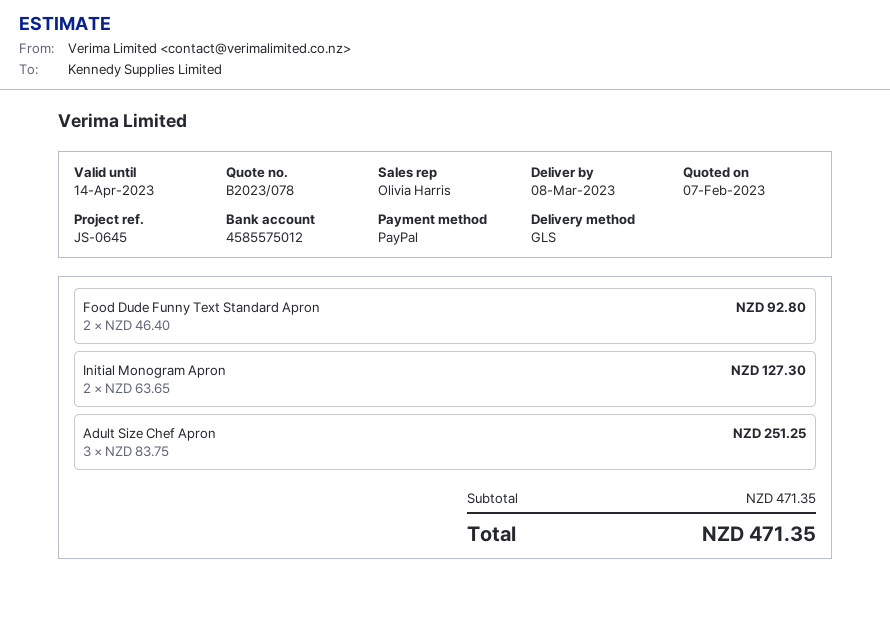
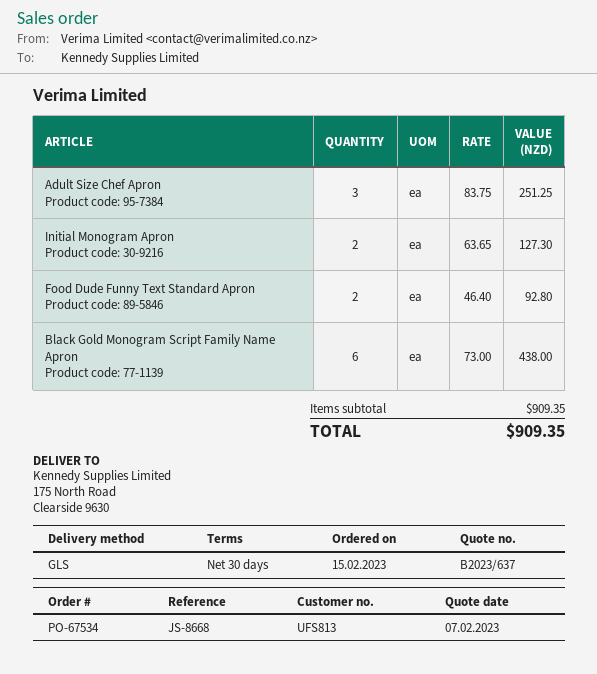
quote number: B2023/078 -> B2023/637
reference: JS-0645 -> JS-8668
Black Gold Monogram Script Family Name Apron: none -> 6 x 73.00 = 438.00
subtotal: 471.35 -> 909.35
total: 471.35 -> 909.35

